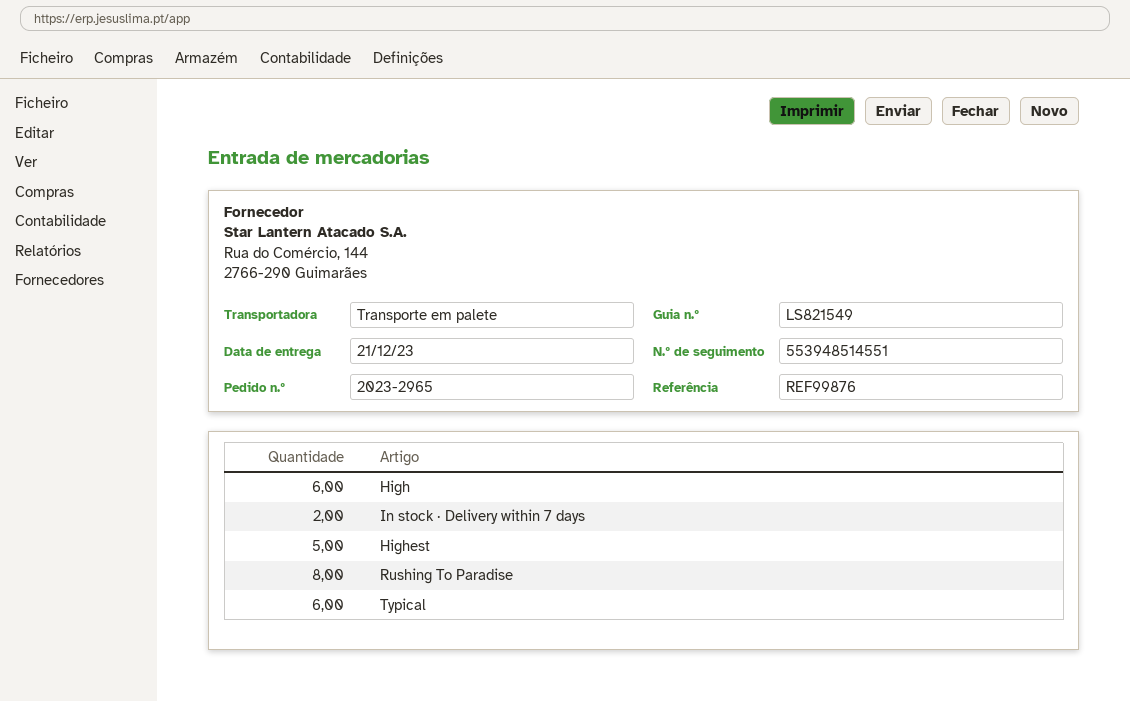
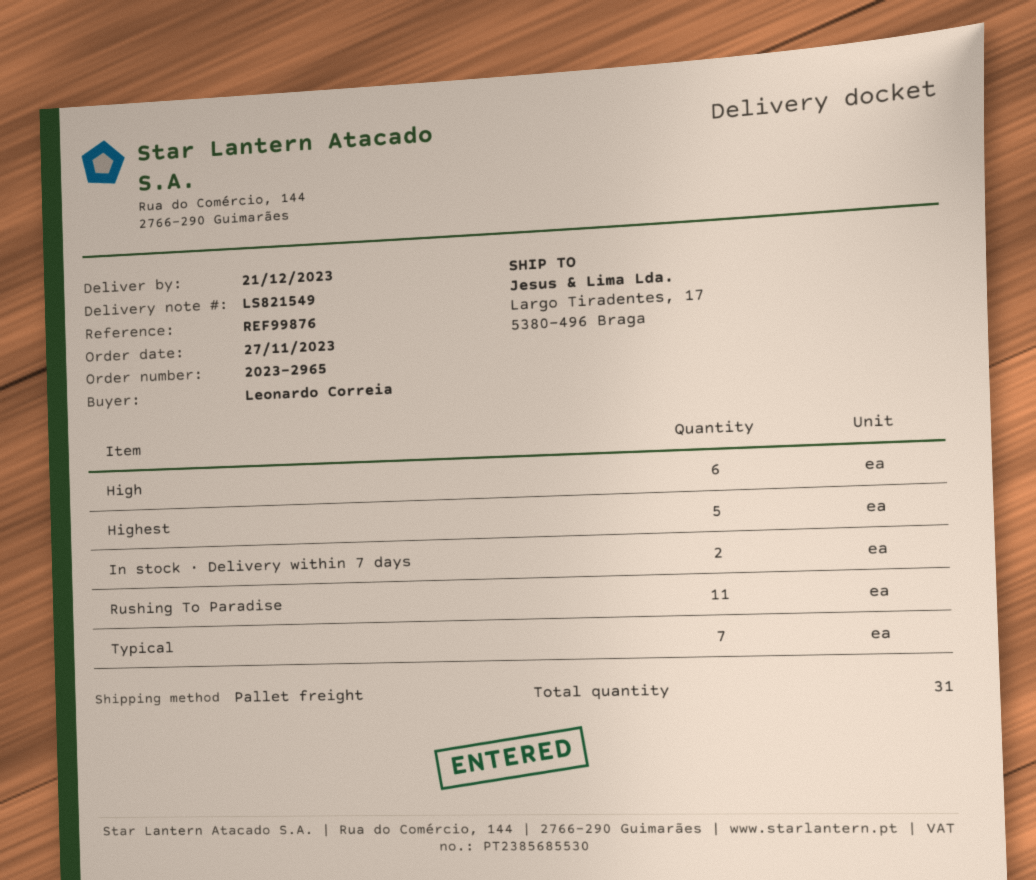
Rushing To Paradise: 8 -> 11
Typical: 6 -> 7

